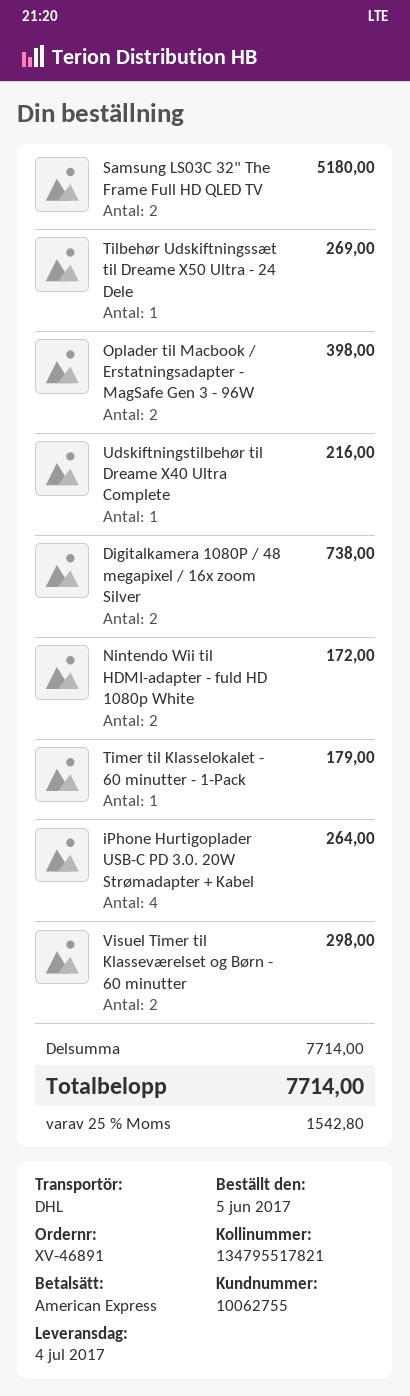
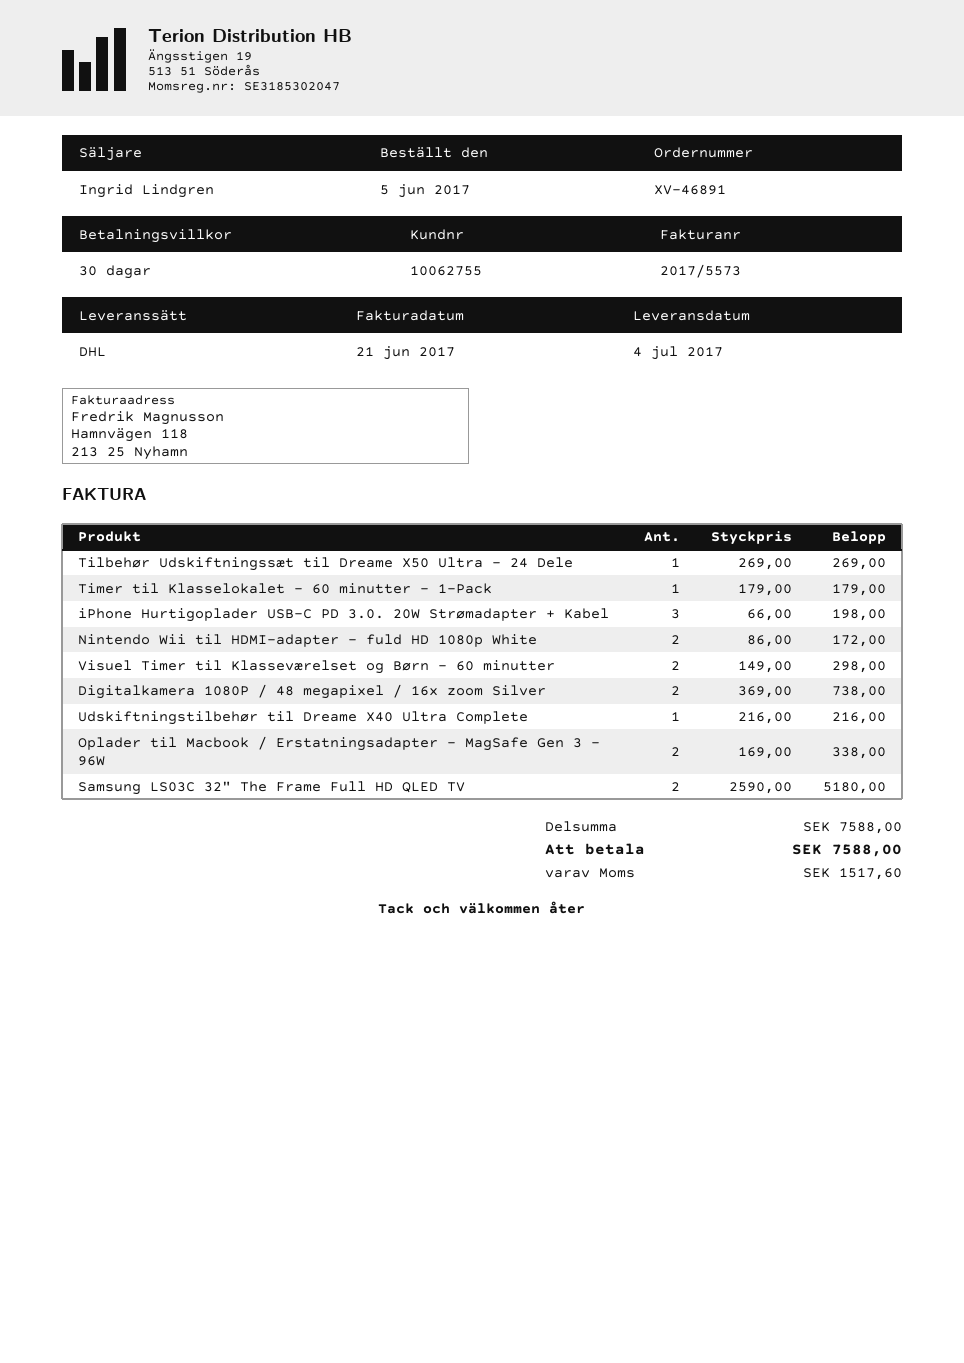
Oplader til Macbook / Erstatningsadapter - MagSafe Gen 3 - 96W: 2 for 398.00 -> 2 for 338.00
iPhone Hurtigoplader USB-C PD 3.0. 20W Strømadapter + Kabel: 4 for 264.00 -> 3 for 198.00
subtotal: 7714.00 -> 7588.00
tax: 1542.80 -> 1517.60
total: 7714.00 -> 7588.00

